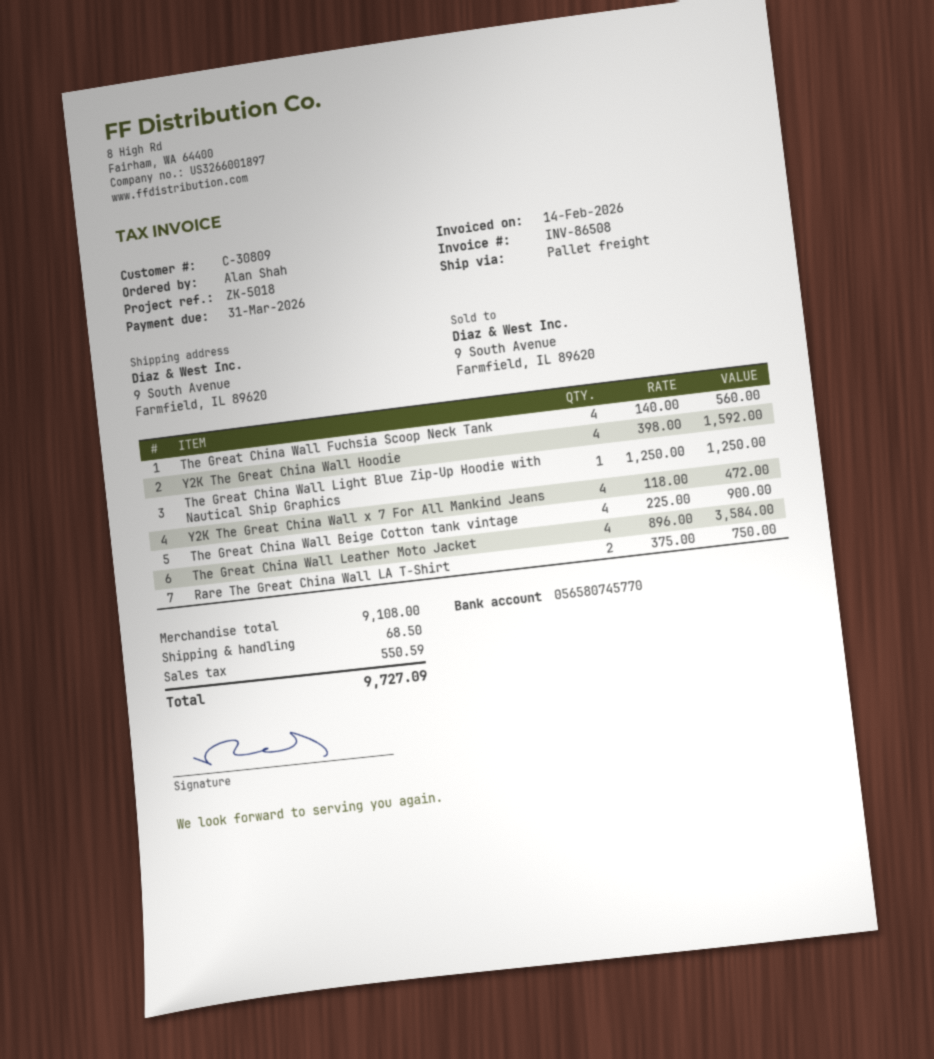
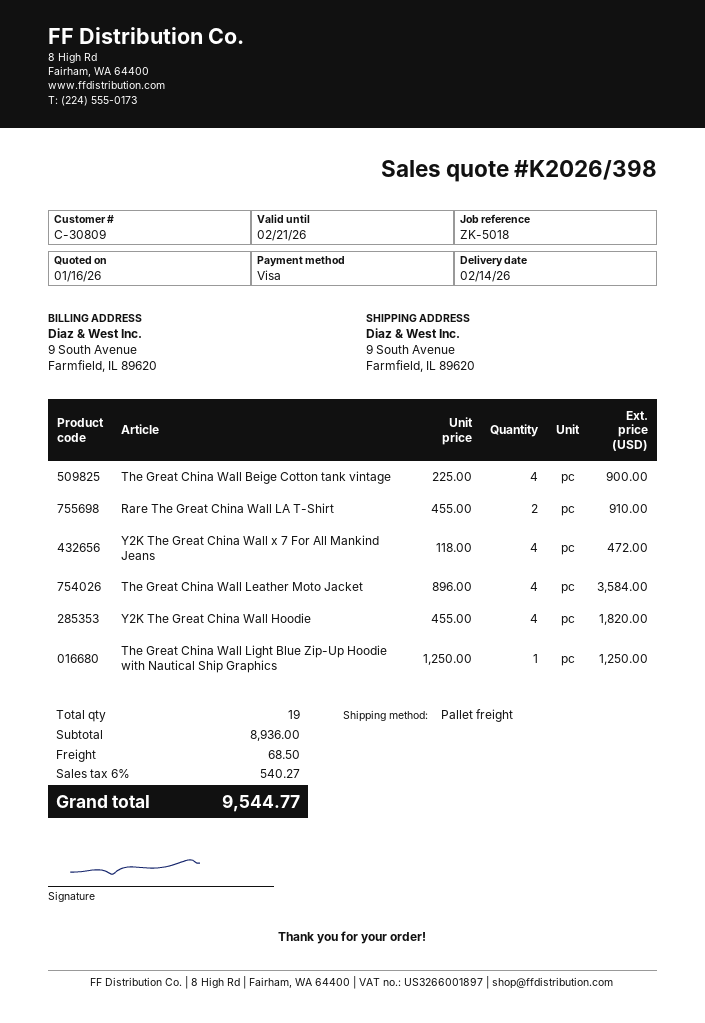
The Great China Wall Fuchsia Scoop Neck Tank: 4 x 140.00 = 560.00 -> none
Y2K The Great China Wall Hoodie: 4 x 398.00 = 1592.00 -> 4 x 455.00 = 1820.00
Rare The Great China Wall LA T-Shirt: 2 x 375.00 = 750.00 -> 2 x 455.00 = 910.00
subtotal: 9108.00 -> 8936.00
tax: 550.59 -> 540.27
total: 9727.09 -> 9544.77

